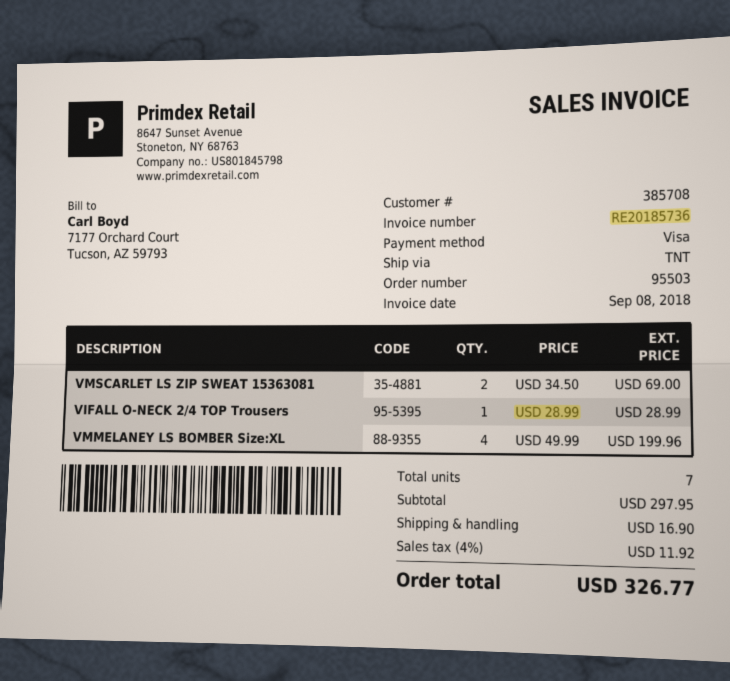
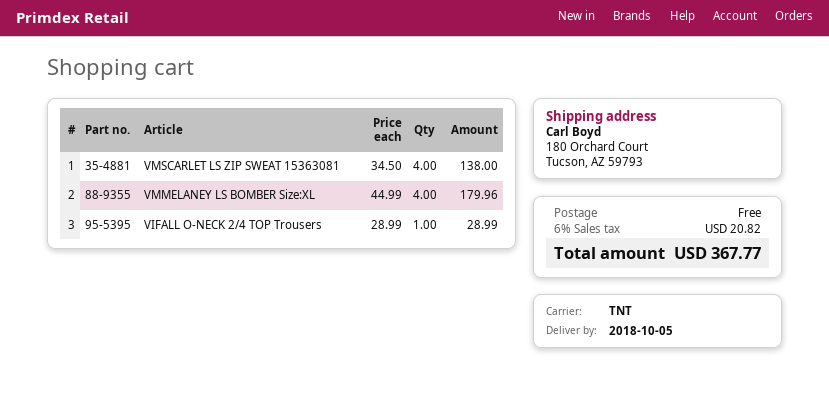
VMSCARLET LS ZIP SWEAT 15363081: 2 x 34.50 = 69.00 -> 4 x 34.50 = 138.00
VMMELANEY LS BOMBER Size:XL: 4 x 49.99 = 199.96 -> 4 x 44.99 = 179.96
shipping: 16.90 -> 0.00
tax: 4% = 11.92 -> 6% = 20.82
total: 326.77 -> 367.77

